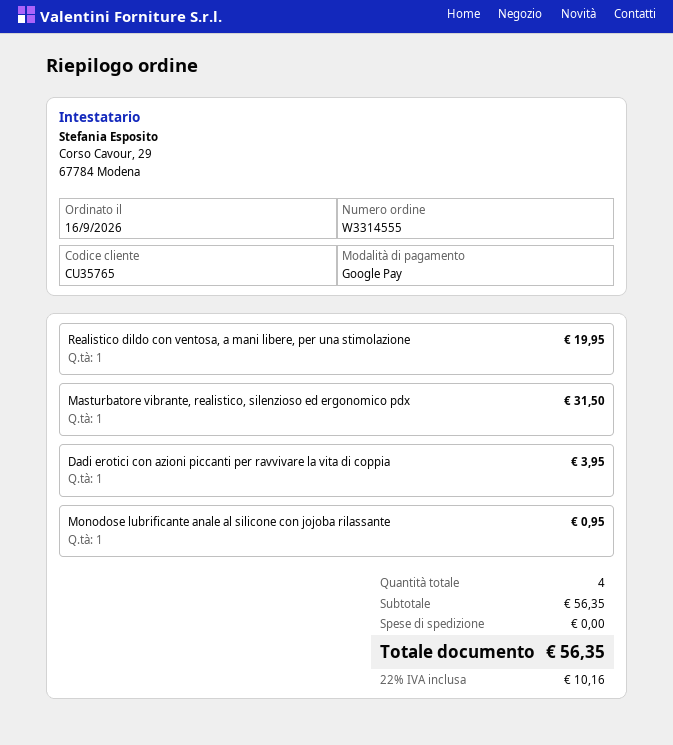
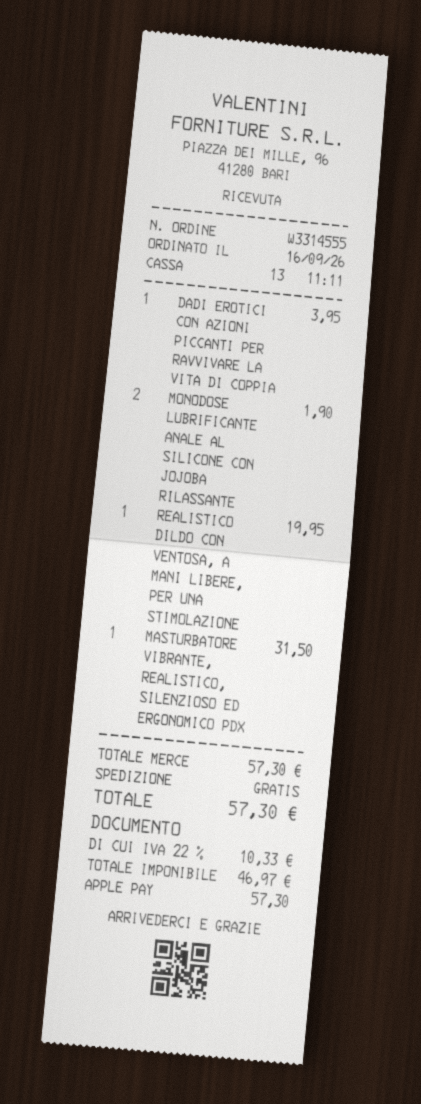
payment method: Google Pay -> Apple Pay
Monodose lubrificante anale al silicone con jojoba rilassante: 1 for 0.95 -> 2 for 1.90
subtotal: 56.35 -> 57.30
tax: 22% = 10.16 -> 22% = 10.33
total: 56.35 -> 57.30

